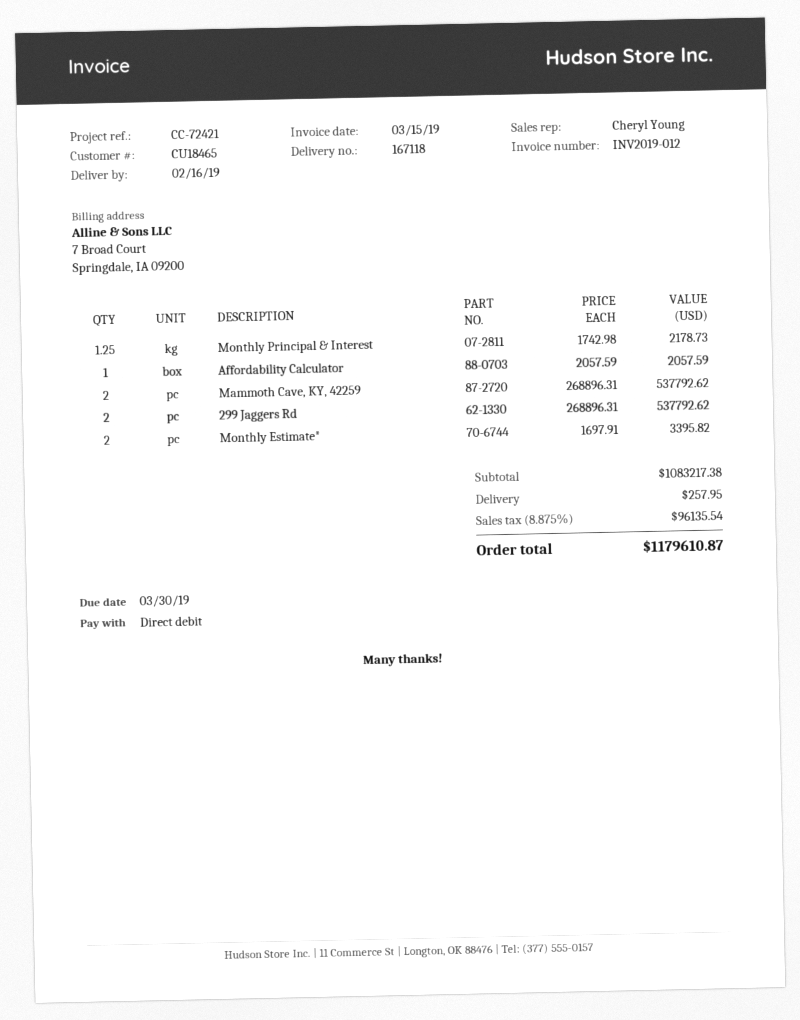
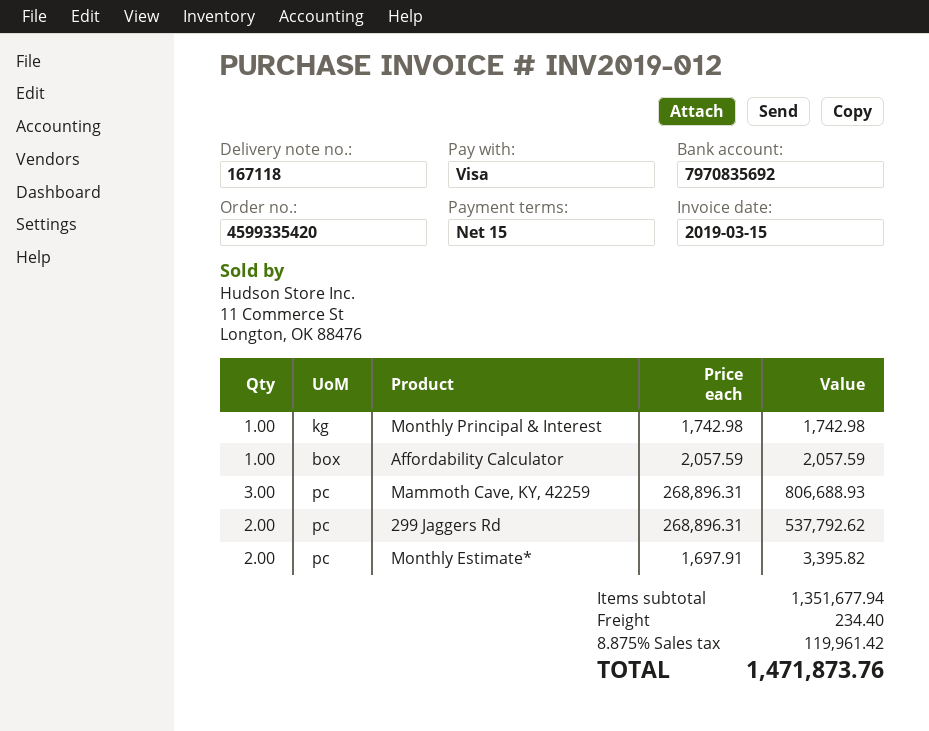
payment method: direct debit -> Visa
Monthly Principal & Interest: 1.25 x 1742.98 = 2178.73 -> 1 x 1742.98 = 1742.98
Mammoth Cave, KY, 42259: 2 x 268896.31 = 537792.62 -> 3 x 268896.31 = 806688.93
subtotal: 1083217.38 -> 1351677.94
shipping: 257.95 -> 234.40
tax: 8.875% = 96135.54 -> 8.875% = 119961.42
total: 1179610.87 -> 1471873.76

